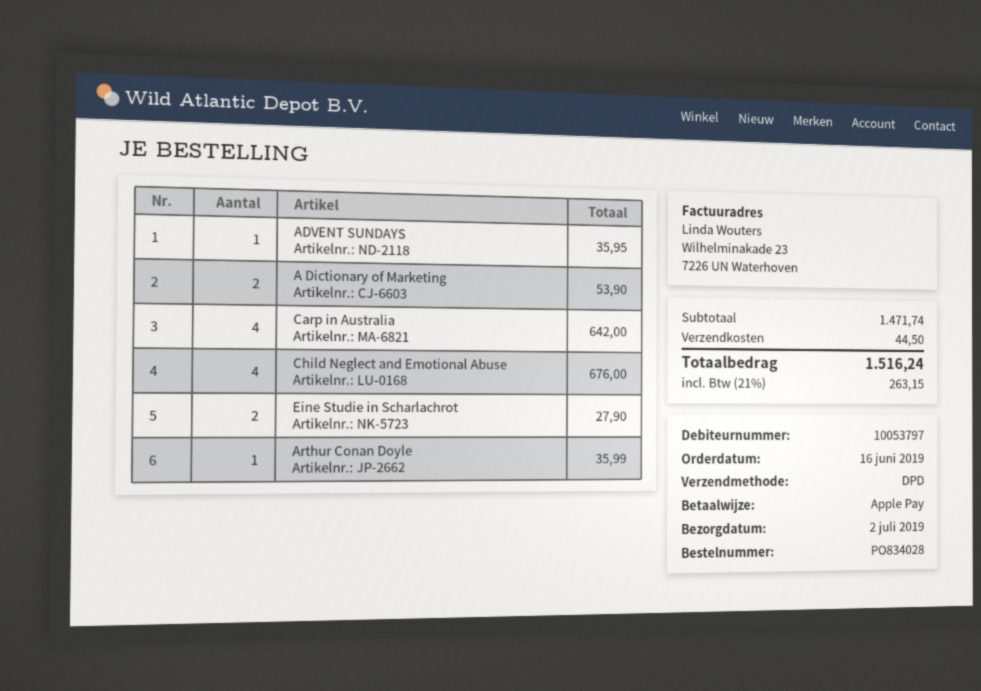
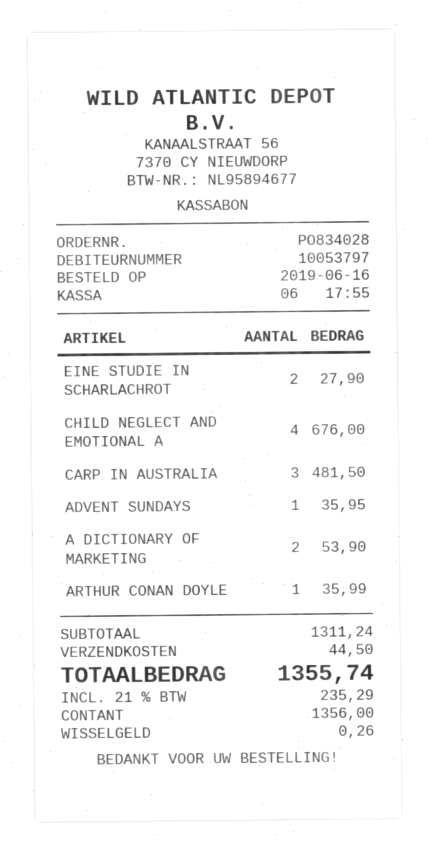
payment method: Apple Pay -> cash
Carp in Australia: 4 for 642.00 -> 3 for 481.50
subtotal: 1471.74 -> 1311.24
tax: 21% = 263.15 -> 21% = 235.29
total: 1516.24 -> 1355.74

